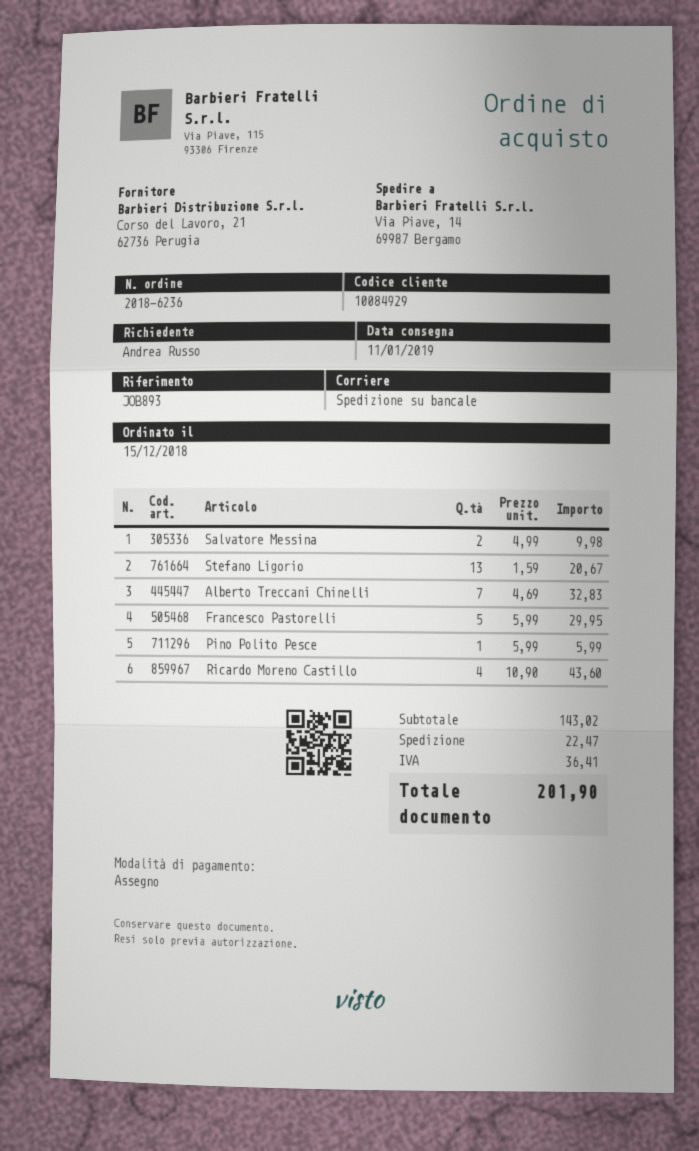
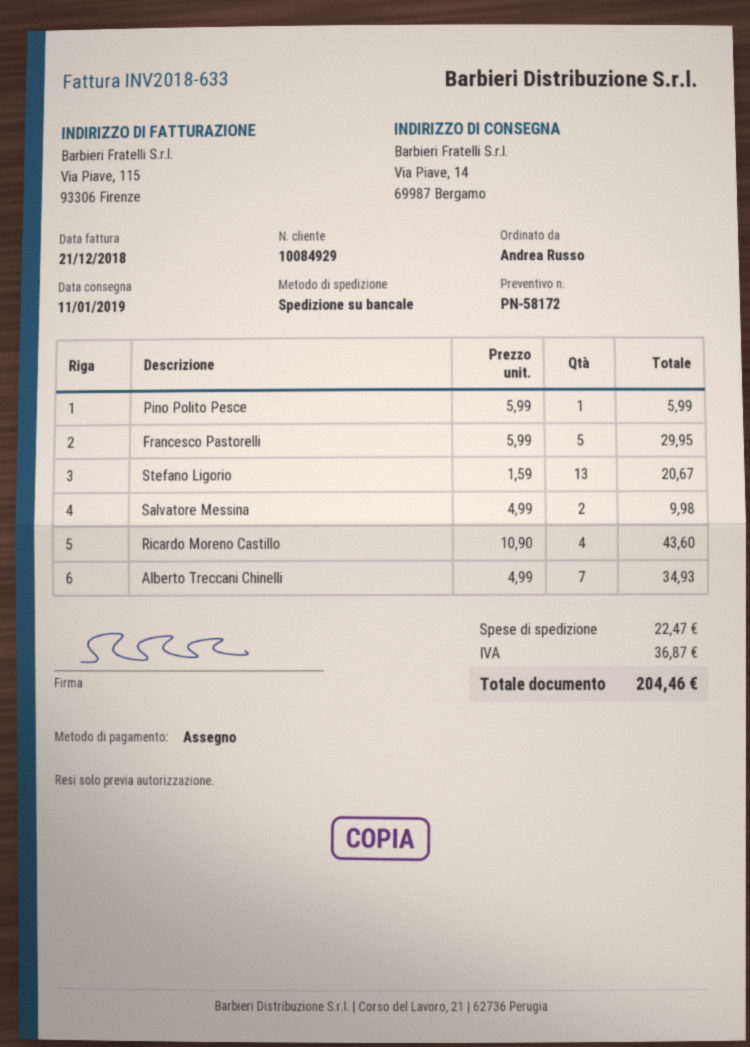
Alberto Treccani Chinelli: 7 x 4.69 = 32.83 -> 7 x 4.99 = 34.93
tax: 36.41 -> 36.87
total: 201.90 -> 204.46

